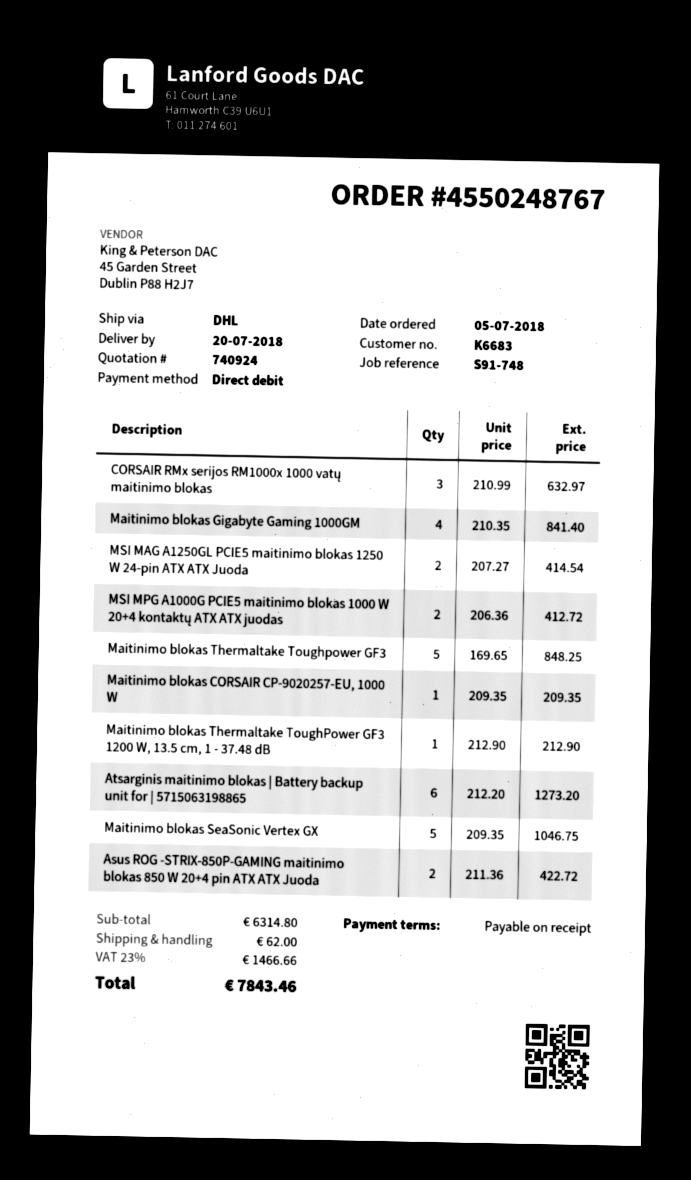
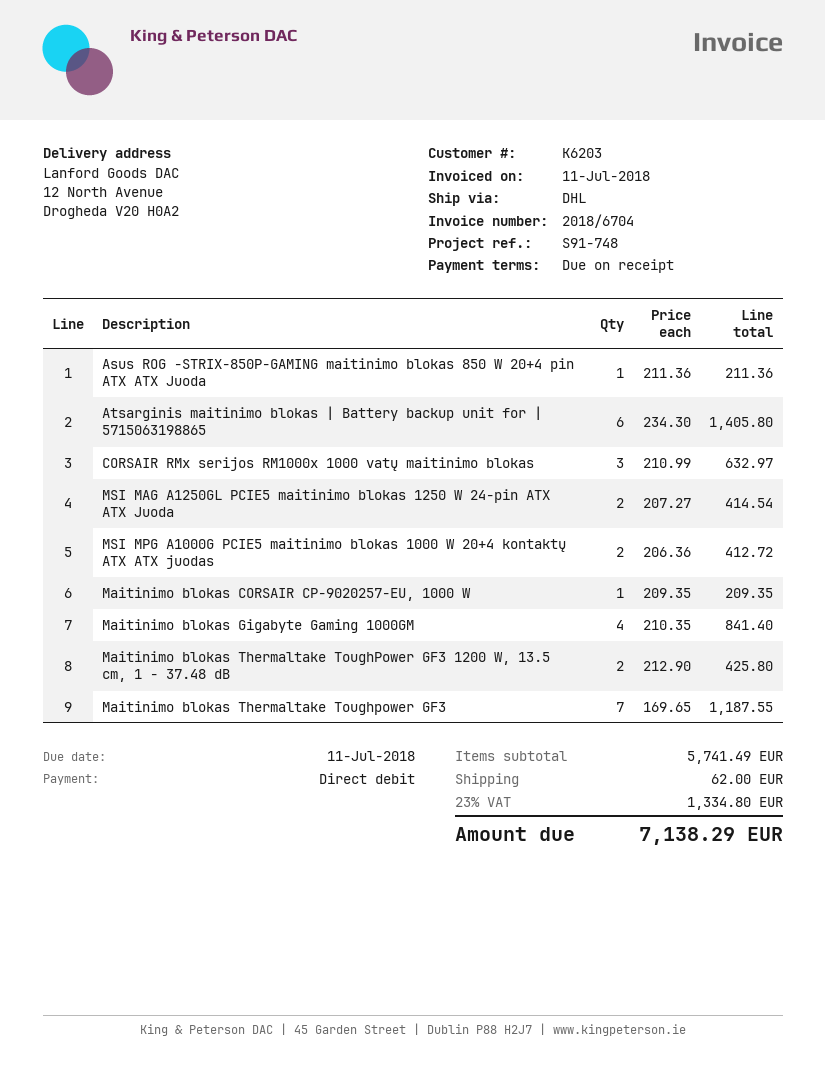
customer number: K6683 -> K6203
Maitinimo blokas Thermaltake Toughpower GF3: 5 x 169.65 = 848.25 -> 7 x 169.65 = 1187.55
Maitinimo blokas Thermaltake ToughPower GF3 1200 W, 13.5 cm, 1 - 37.48 dB: 1 x 212.90 = 212.90 -> 2 x 212.90 = 425.80
Atsarginis maitinimo blokas | Battery backup unit for | 5715063198865: 6 x 212.20 = 1273.20 -> 6 x 234.30 = 1405.80
Maitinimo blokas SeaSonic Vertex GX: 5 x 209.35 = 1046.75 -> none
Asus ROG -STRIX-850P-GAMING maitinimo blokas 850 W 20+4 pin ATX ATX Juoda: 2 x 211.36 = 422.72 -> 1 x 211.36 = 211.36
subtotal: 6314.80 -> 5741.49
tax: 23% = 1466.66 -> 23% = 1334.80
total: 7843.46 -> 7138.29

